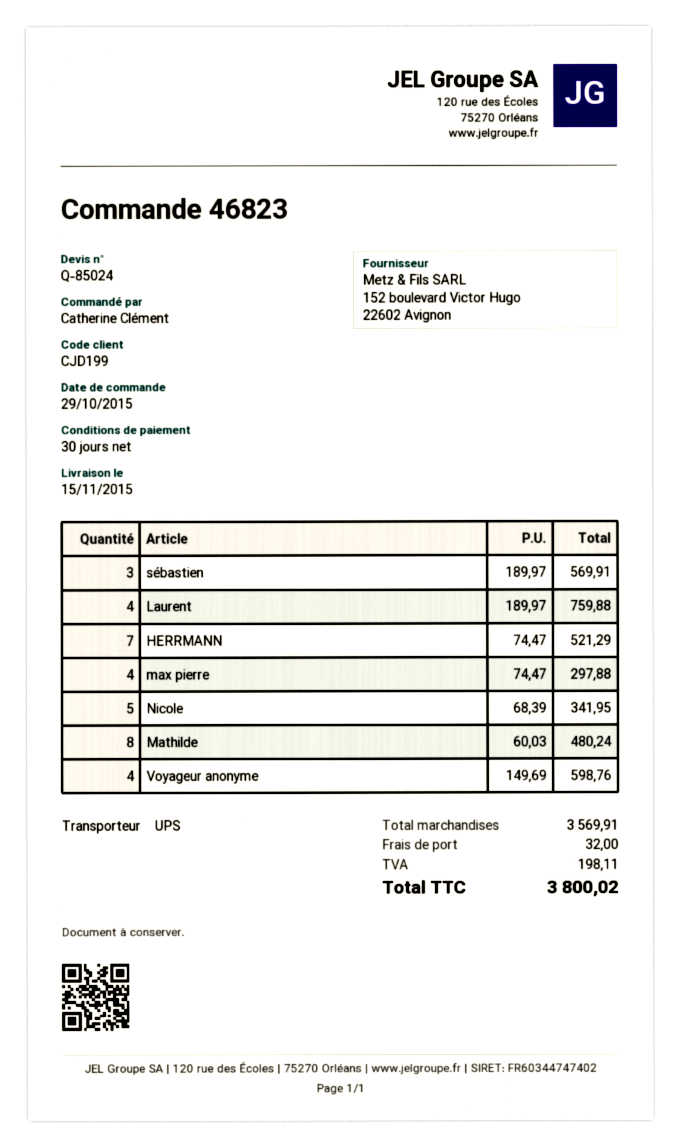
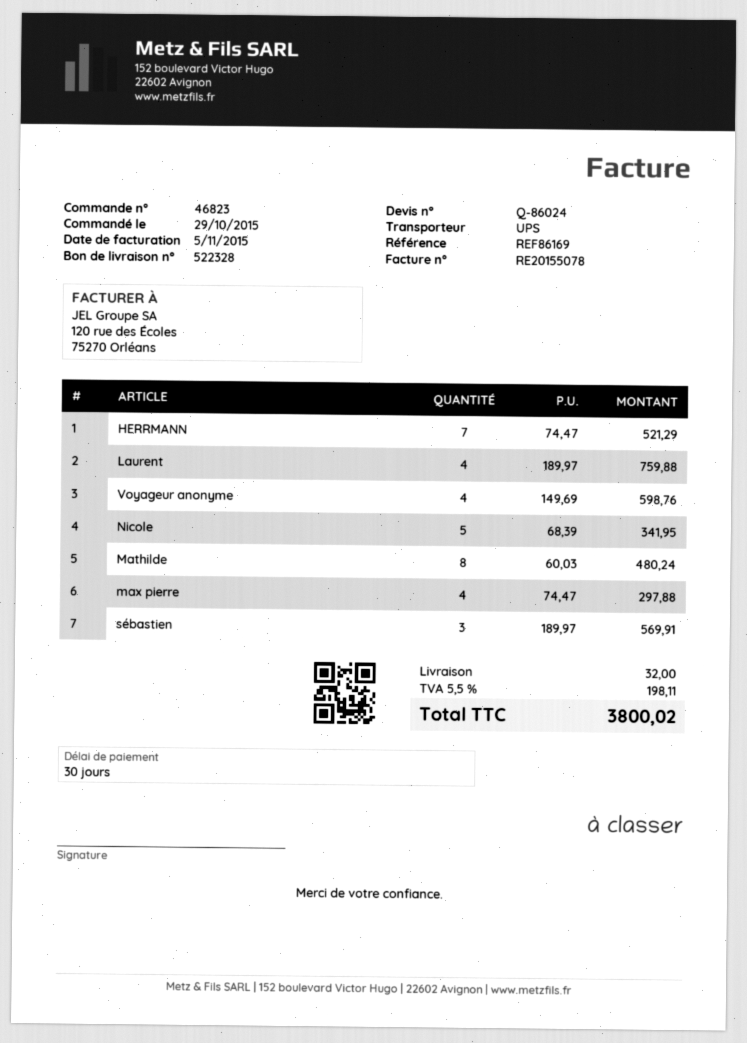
quote number: Q-85024 -> Q-86024

